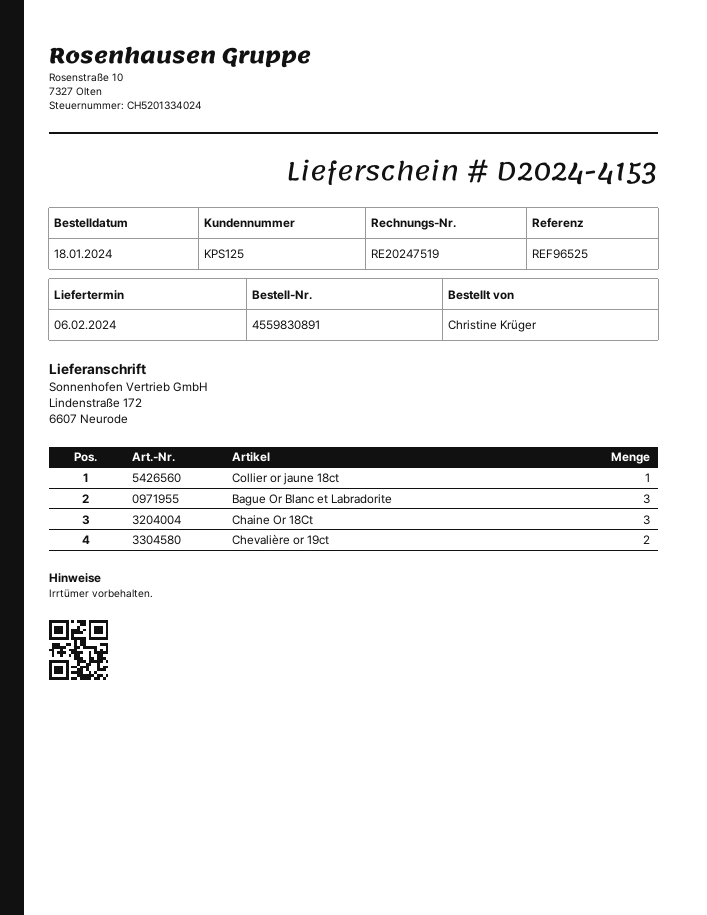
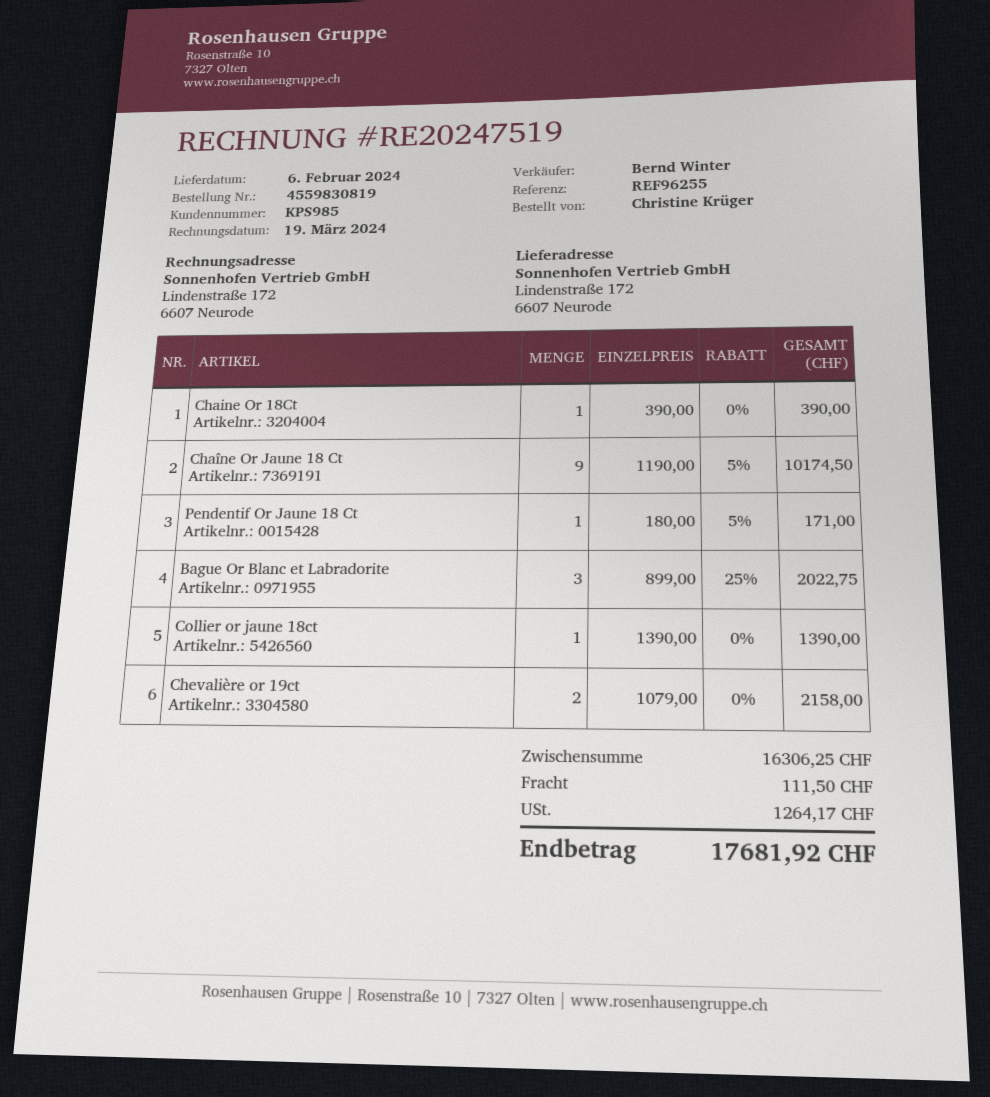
order number: 4559830891 -> 4559830819
customer number: KPS125 -> KPS985
reference: REF96525 -> REF96255
Chaine Or 18Ct: 3 -> 1
Chaîne Or Jaune 18 Ct: none -> 9
Pendentif Or Jaune 18 Ct: none -> 1

